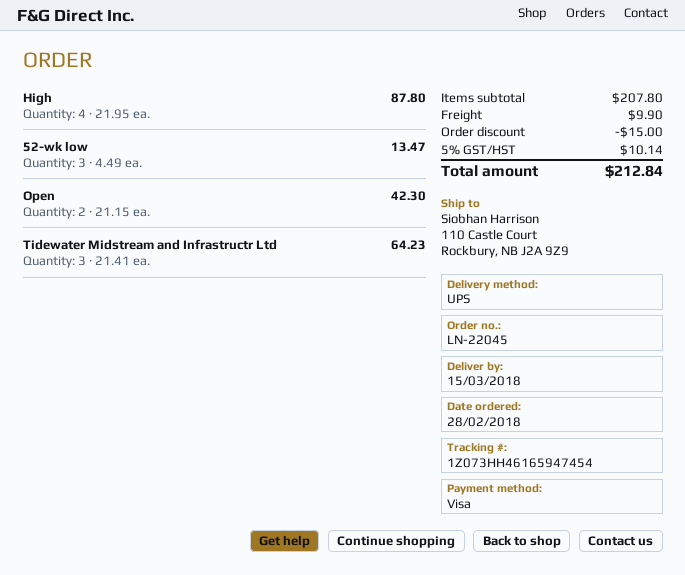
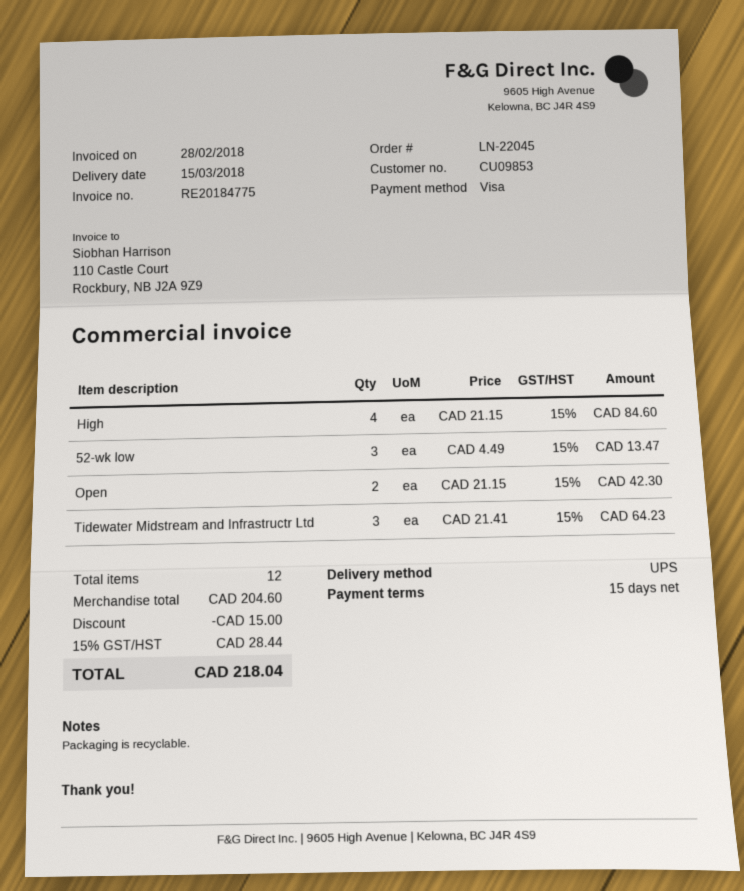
High: 4 x 21.95 = 87.80 -> 4 x 21.15 = 84.60
subtotal: 207.80 -> 204.60
shipping: 9.90 -> none
tax: 5% = 10.14 -> 15% = 28.44
total: 212.84 -> 218.04

